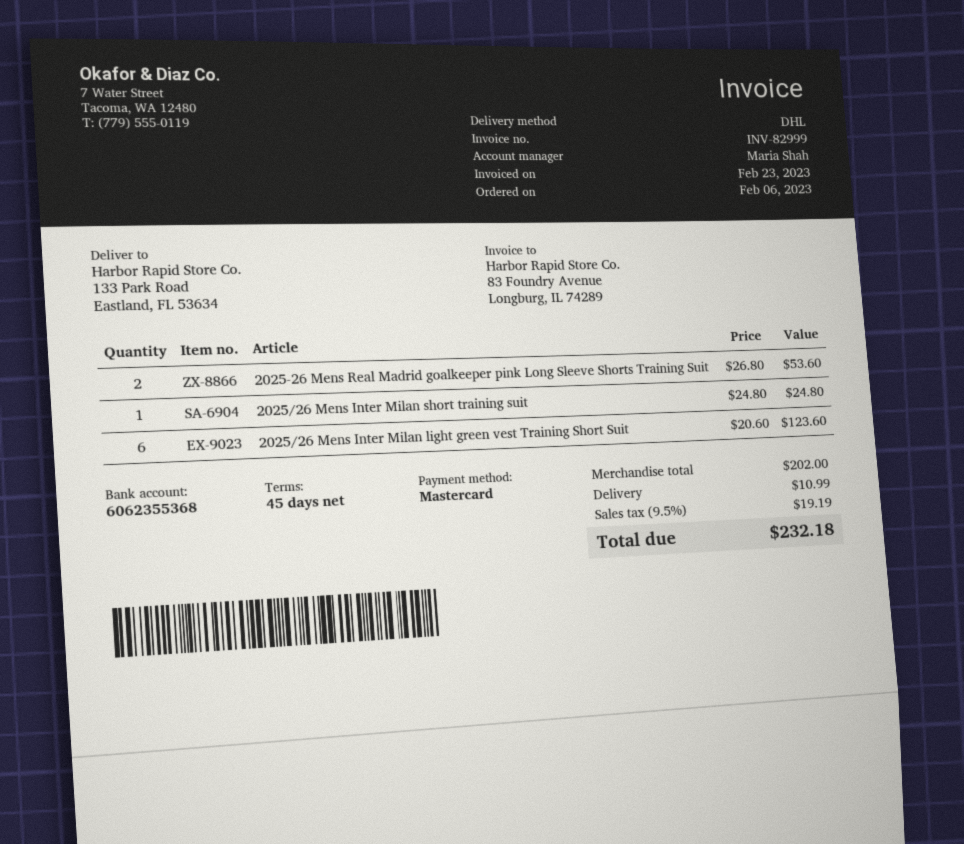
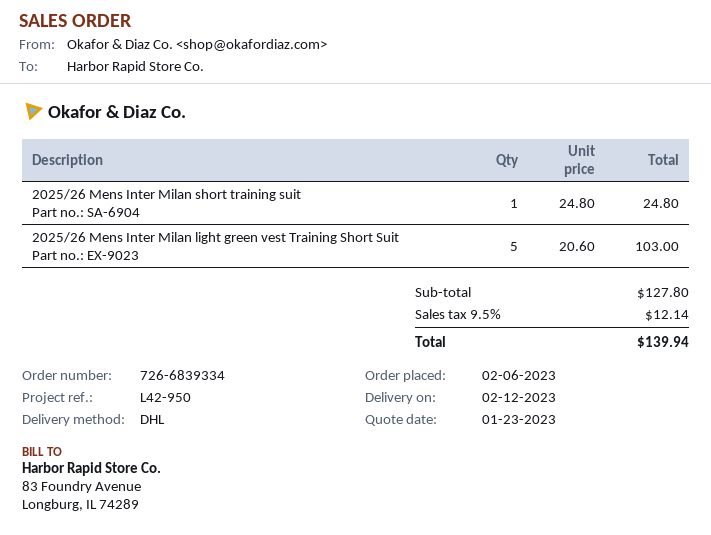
2025-26 Mens Real Madrid goalkeeper pink Long Sleeve Shorts Training Suit: 2 x 26.80 = 53.60 -> none
2025/26 Mens Inter Milan light green vest Training Short Suit: 6 x 20.60 = 123.60 -> 5 x 20.60 = 103.00
subtotal: 202.00 -> 127.80
shipping: 10.99 -> none
tax: 9.5% = 19.19 -> 9.5% = 12.14
total: 232.18 -> 139.94

